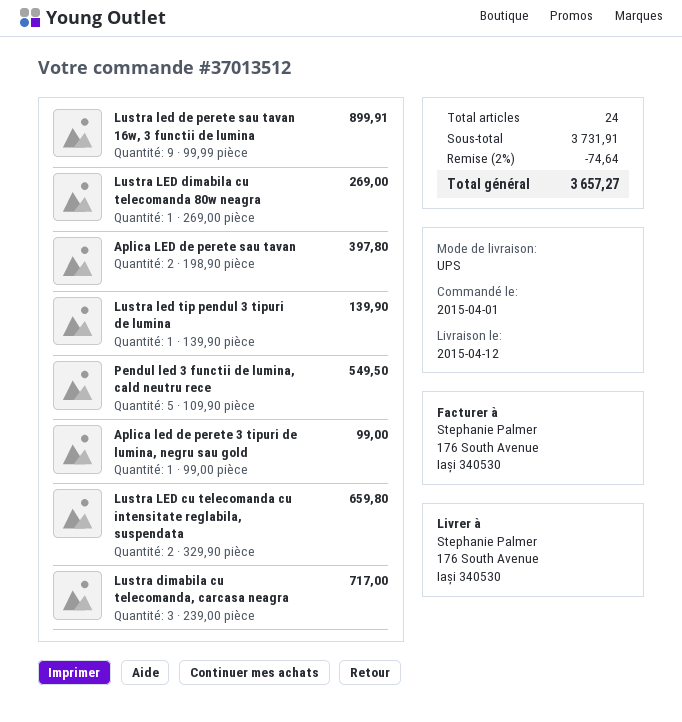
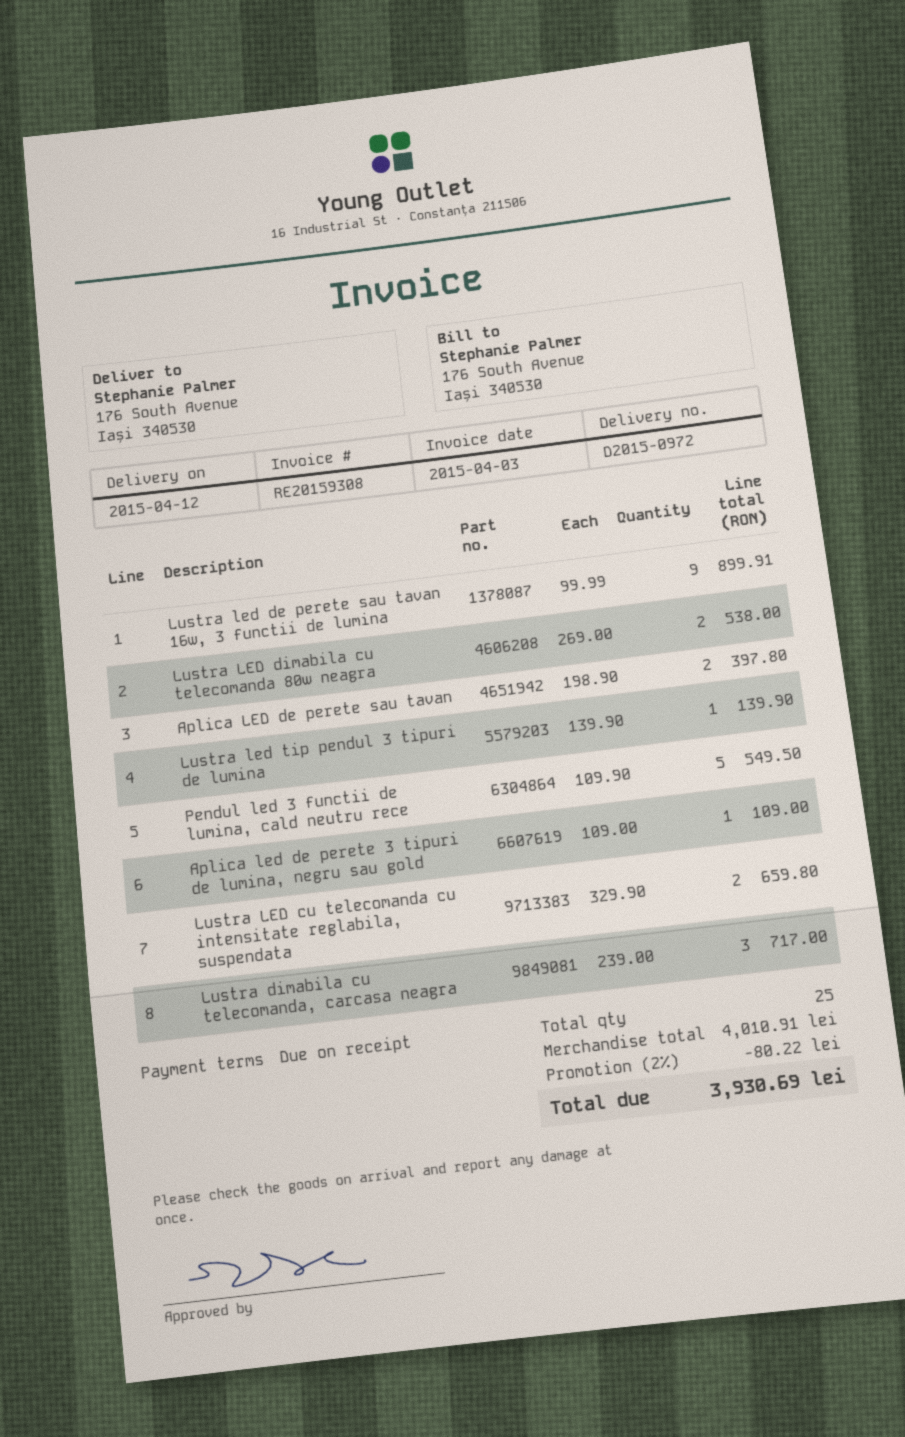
Lustra LED dimabila cu telecomanda 80w neagra: 1 x 269.00 = 269.00 -> 2 x 269.00 = 538.00
Aplica led de perete 3 tipuri de lumina, negru sau gold: 1 x 99.00 = 99.00 -> 1 x 109.00 = 109.00
total quantity: 24 -> 25
subtotal: 3731.91 -> 4010.91
discount: 2% = 74.64 -> 2% = 80.22
total: 3657.27 -> 3930.69

